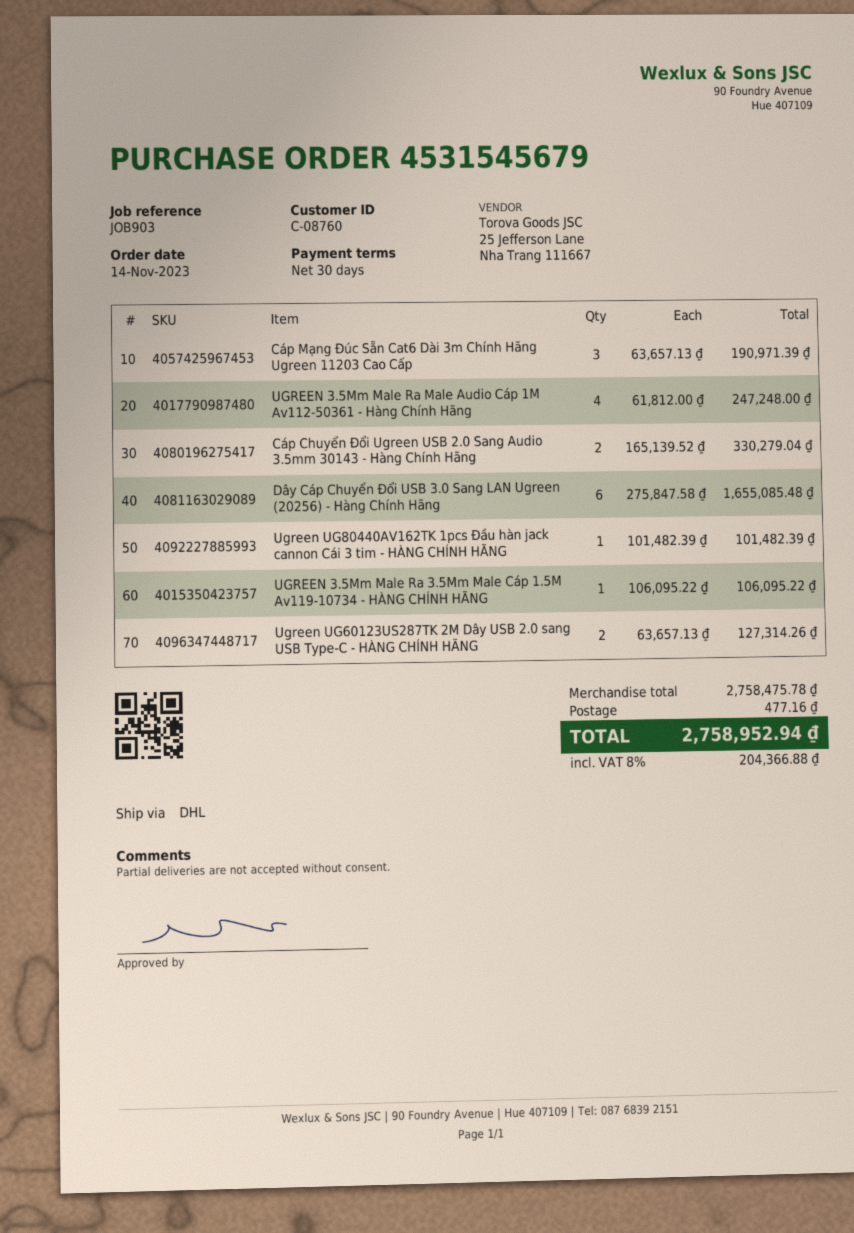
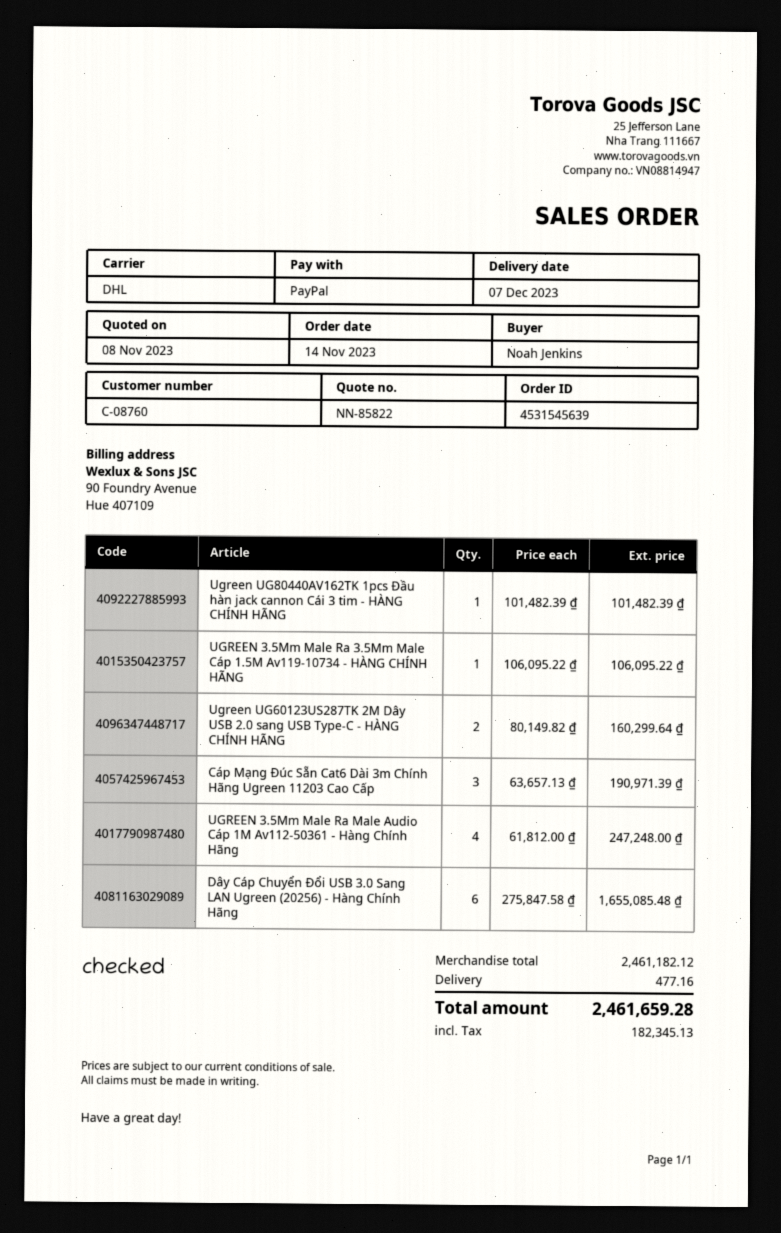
order number: 4531545679 -> 4531545639
Cáp Chuyển Đổi Ugreen USB 2.0 Sang Audio 3.5mm 30143 - Hàng Chính Hãng: 2 x 165139.52 = 330279.04 -> none
Ugreen UG60123US287TK 2M Dây USB 2.0 sang USB Type-C - HÀNG CHÍNH HÃNG: 2 x 63657.13 = 127314.26 -> 2 x 80149.82 = 160299.64
subtotal: 2758475.78 -> 2461182.12
tax: 204366.88 -> 182345.13
total: 2758952.94 -> 2461659.28

